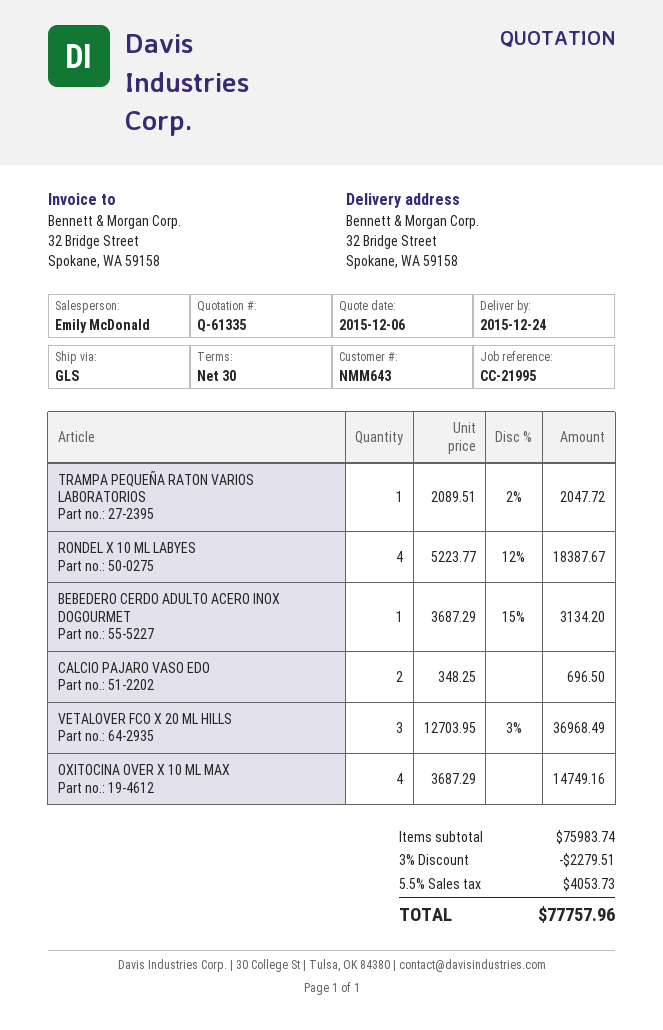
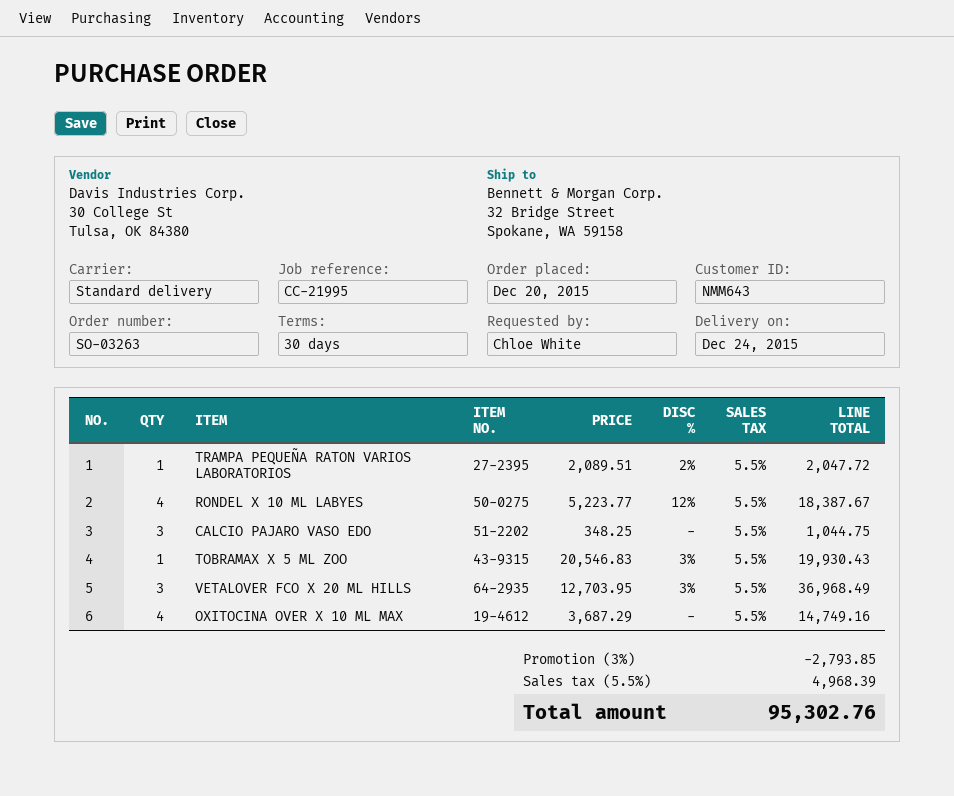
shipping method: GLS -> standard
BEBEDERO CERDO ADULTO ACERO INOX DOGOURMET: 1 x 3687.29 - 15% = 3134.20 -> none
CALCIO PAJARO VASO EDO: 2 x 348.25 = 696.50 -> 3 x 348.25 = 1044.75
TOBRAMAX X 5 ML ZOO: none -> 1 x 20546.83 - 3% = 19930.43
discount: 3% = 2279.51 -> 3% = 2793.85
tax: 5.5% = 4053.73 -> 5.5% = 4968.39
total: 77757.96 -> 95302.76

